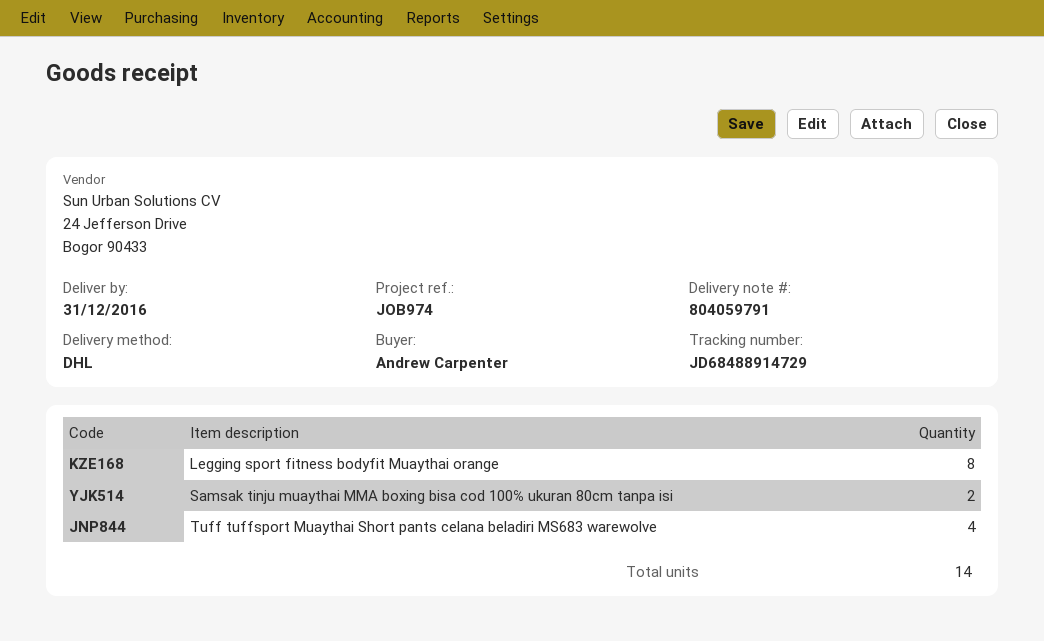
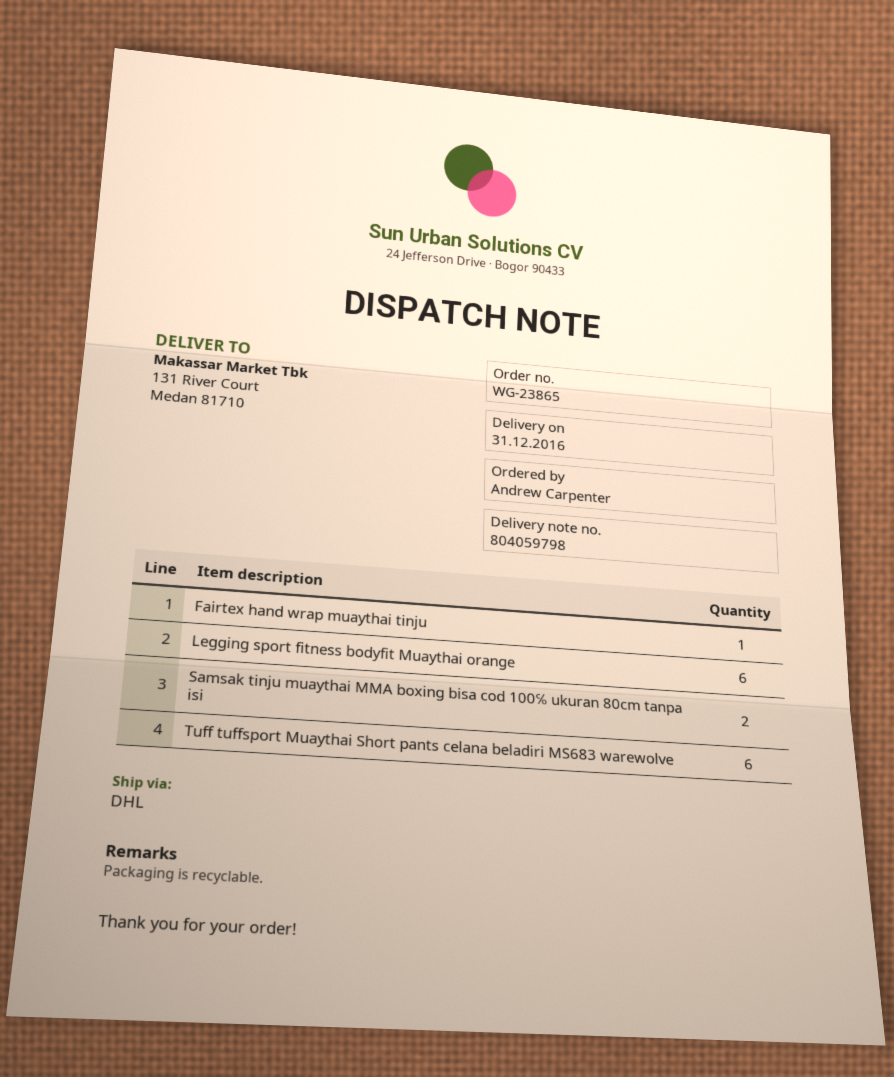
delivery note number: 804059791 -> 804059798
Legging sport fitness bodyfit Muaythai orange: 8 -> 6
Tuff tuffsport Muaythai Short pants celana beladiri MS683 warewolve: 4 -> 6
Fairtex hand wrap muaythai tinju: none -> 1

